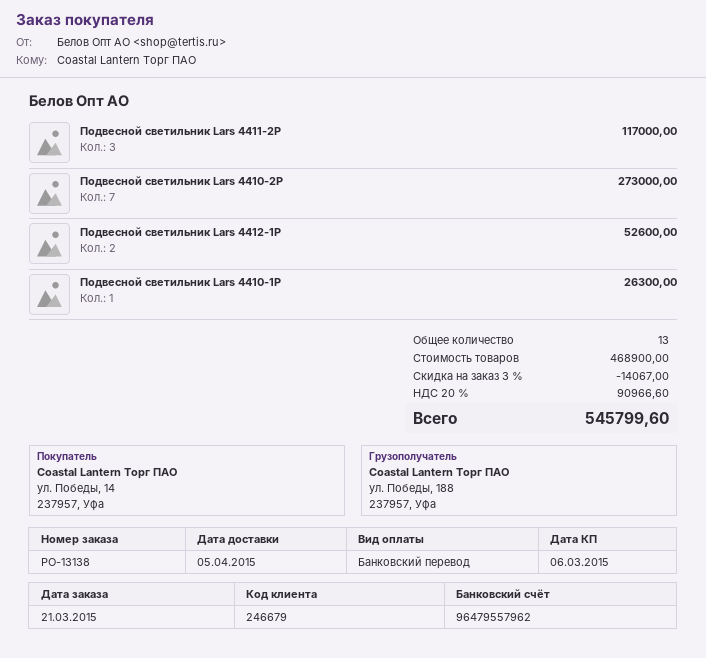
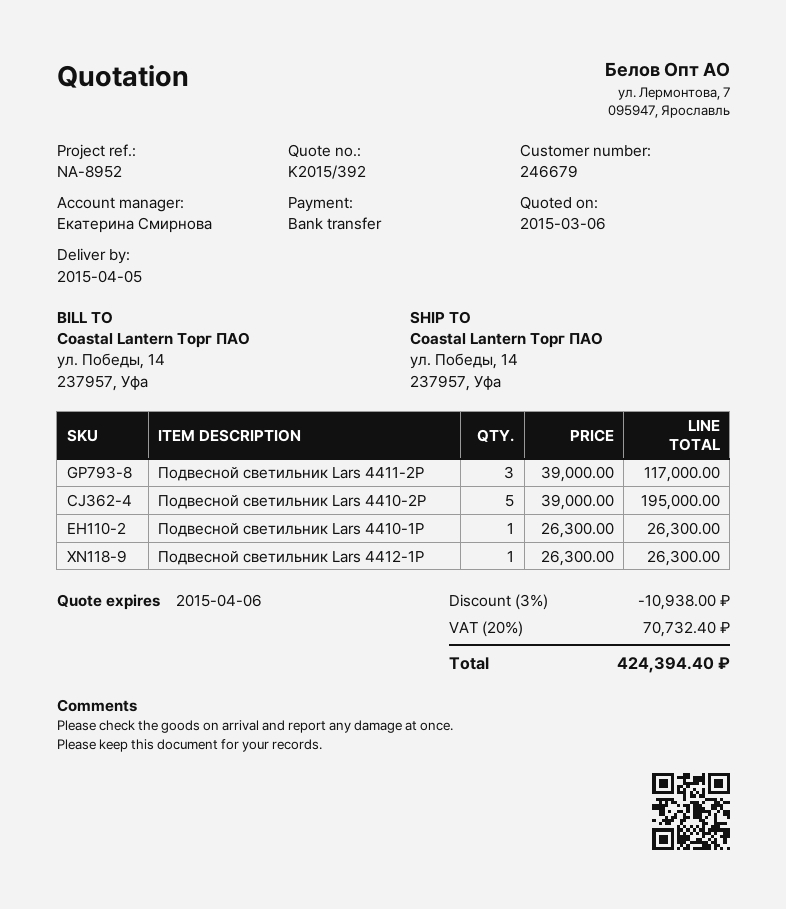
ship to: ул. Победы, 188, 237957, Уфа -> ул. Победы, 14, 237957, Уфа
Подвесной светильник Lars 4410-2P: 7 for 273000.00 -> 5 for 195000.00
Подвесной светильник Lars 4412-1P: 2 for 52600.00 -> 1 for 26300.00
discount: 3% = 14067.00 -> 3% = 10938.00
tax: 20% = 90966.60 -> 20% = 70732.40
total: 545799.60 -> 424394.40

